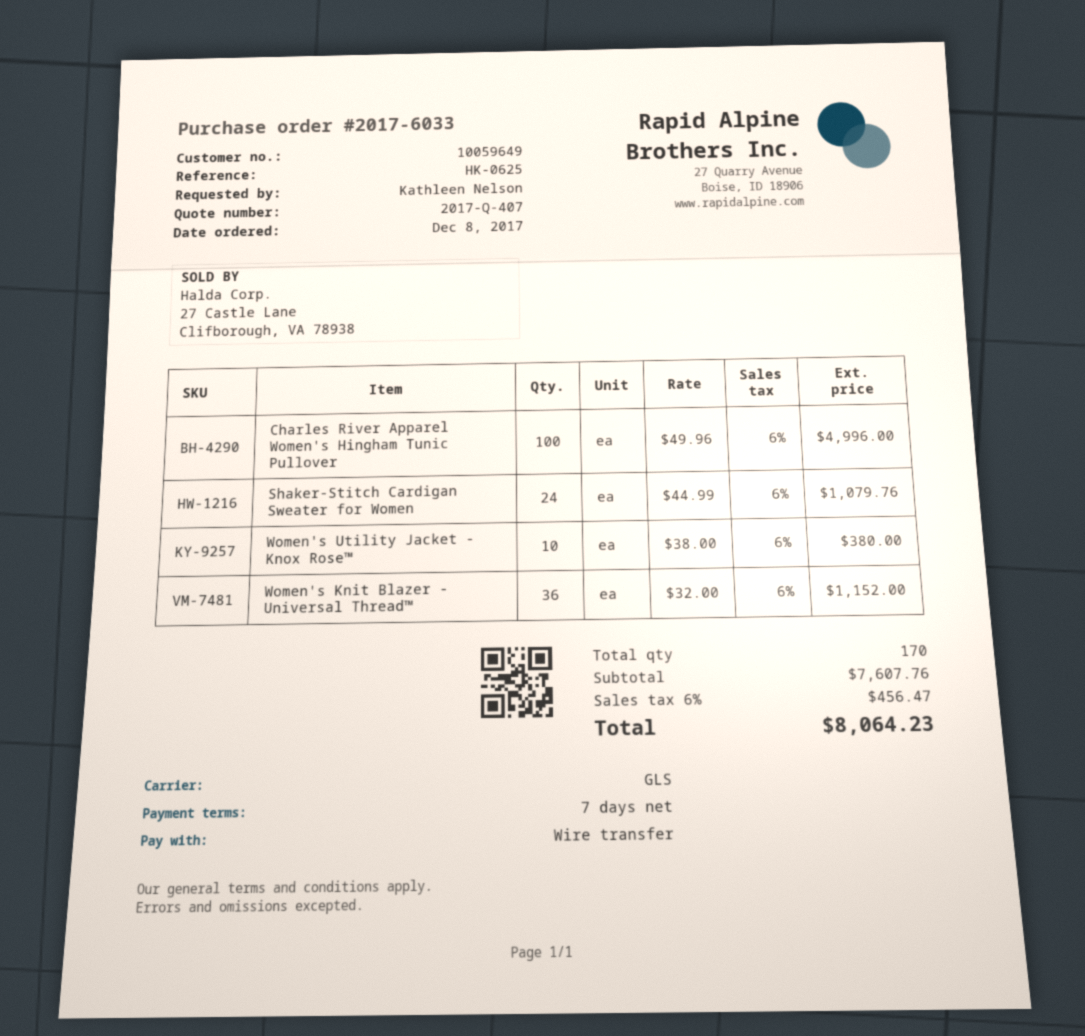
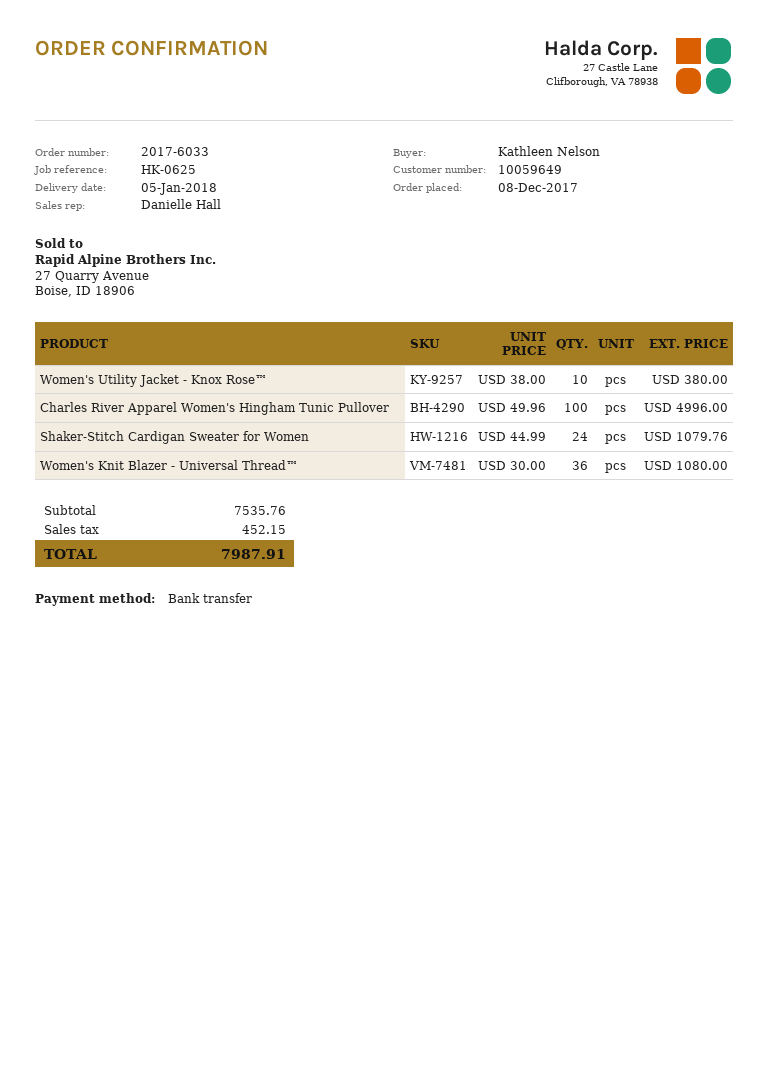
Women's Knit Blazer - Universal Thread™: 36 x 32.00 = 1152.00 -> 36 x 30.00 = 1080.00
subtotal: 7607.76 -> 7535.76
tax: 456.47 -> 452.15
total: 8064.23 -> 7987.91

